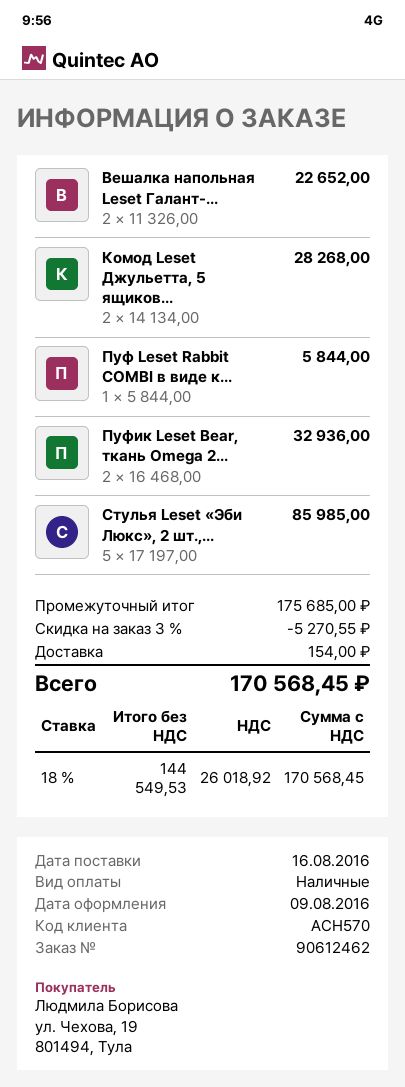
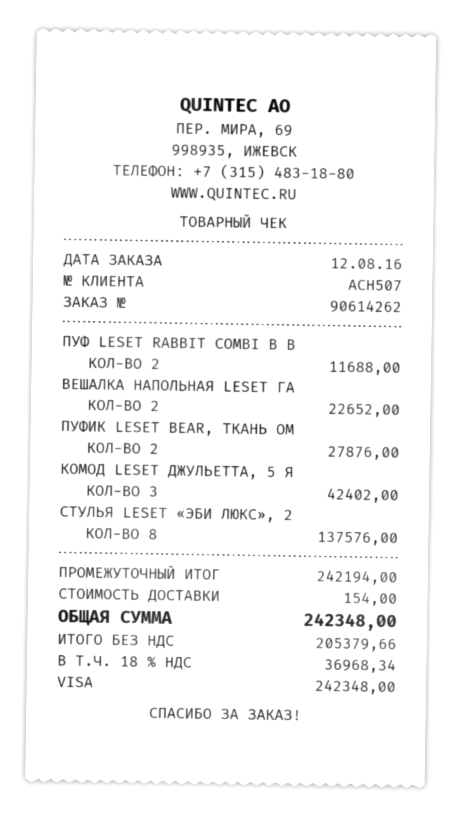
order number: 90612462 -> 90614262
order date: 2016-08-09 -> 2016-08-12
customer number: ACH570 -> ACH507
payment method: cash -> Visa
Комод Leset Джульетта, 5 ящиков...: 2 for 28268.00 -> 3 for 42402.00
Пуф Leset Rabbit COMBI в виде к...: 1 for 5844.00 -> 2 for 11688.00
Пуфик Leset Bear, ткань Omega 2...: 2 for 32936.00 -> 2 for 27876.00
Стулья Leset «Эби Люкс», 2 шт.,...: 5 for 85985.00 -> 8 for 137576.00
subtotal: 175685.00 -> 242194.00
discount: 3% = 5270.55 -> none
net: 144549.53 -> 205379.66
tax: 18% = 26018.92 -> 18% = 36968.34
total: 170568.45 -> 242348.00

